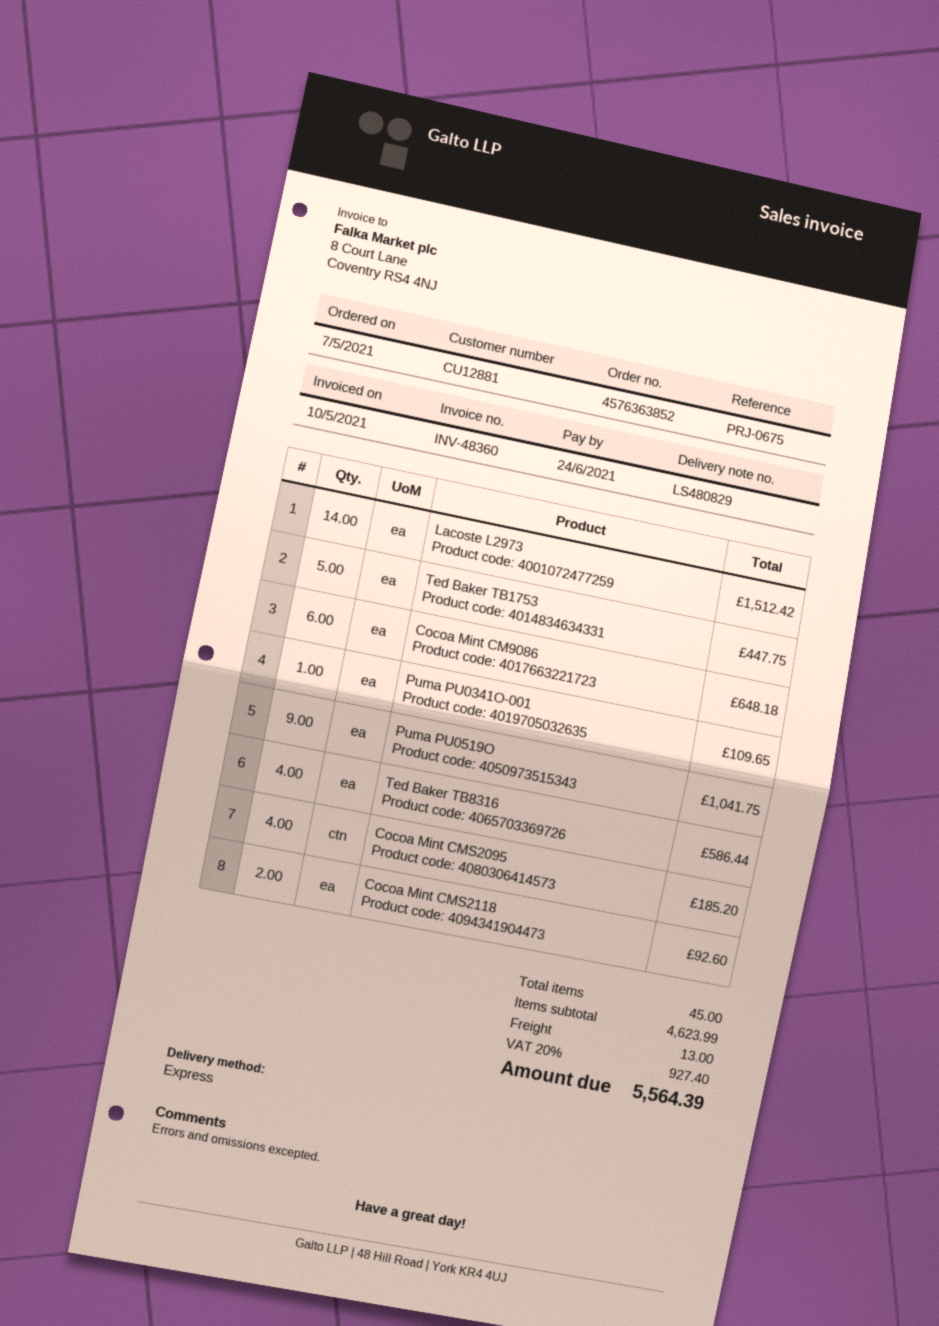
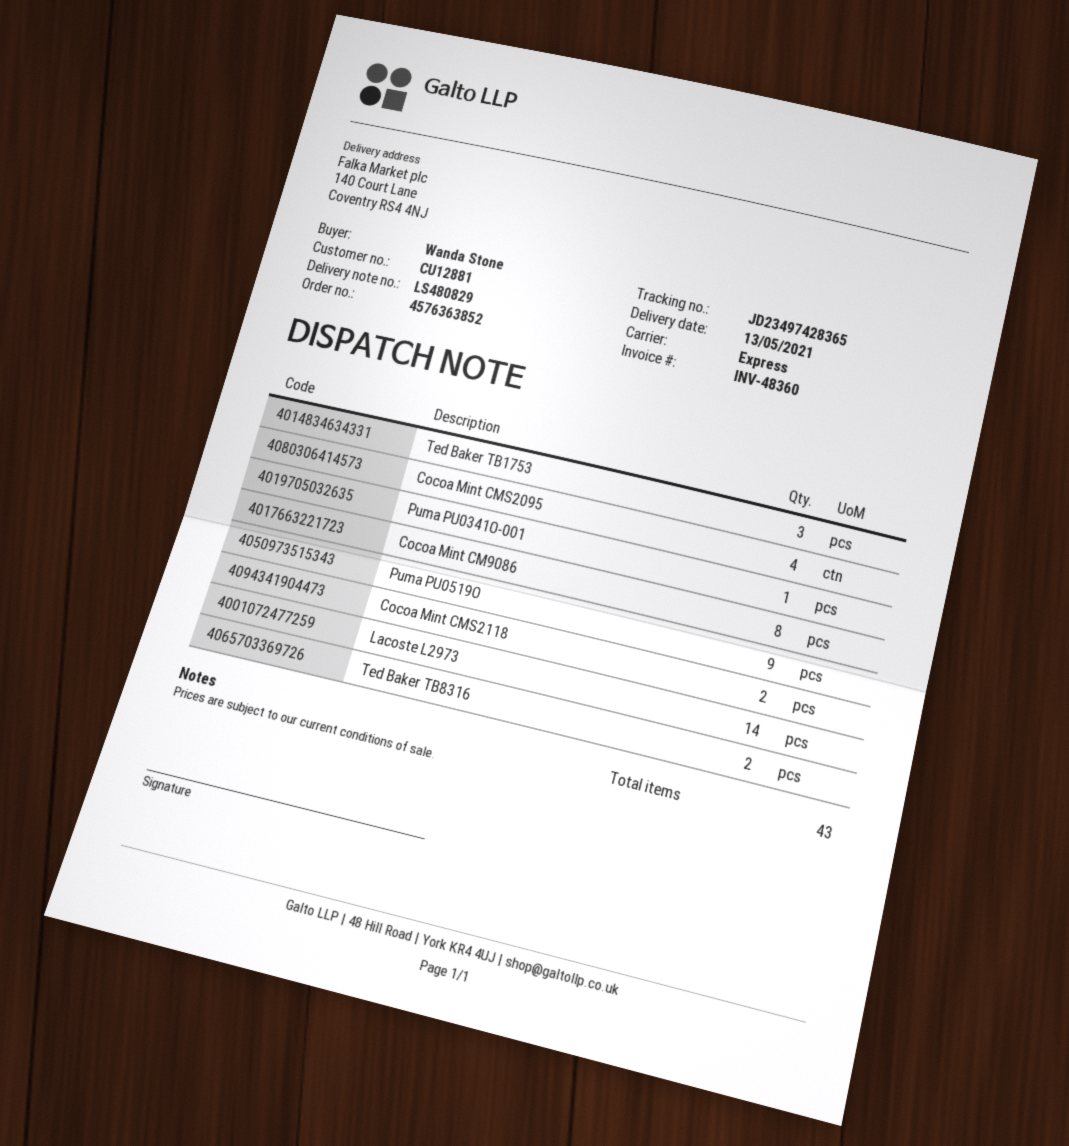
Ted Baker TB1753: 5 -> 3
Cocoa Mint CM9086: 6 -> 8
Ted Baker TB8316: 4 -> 2
total quantity: 45 -> 43

